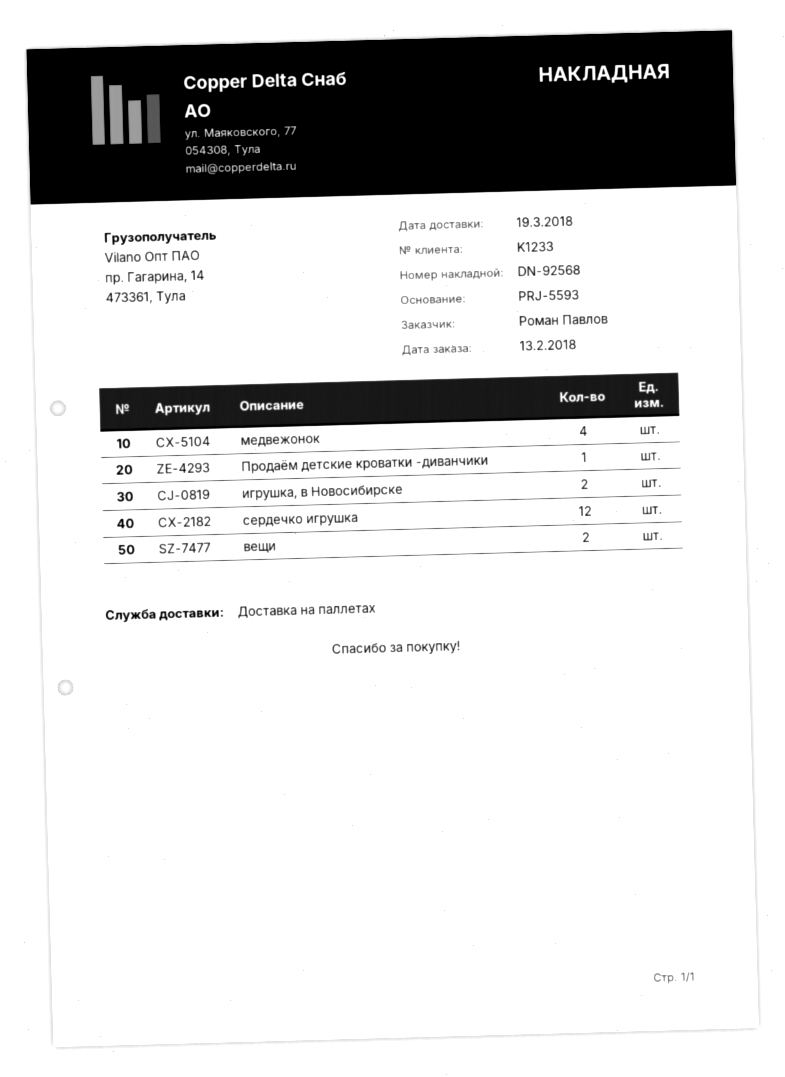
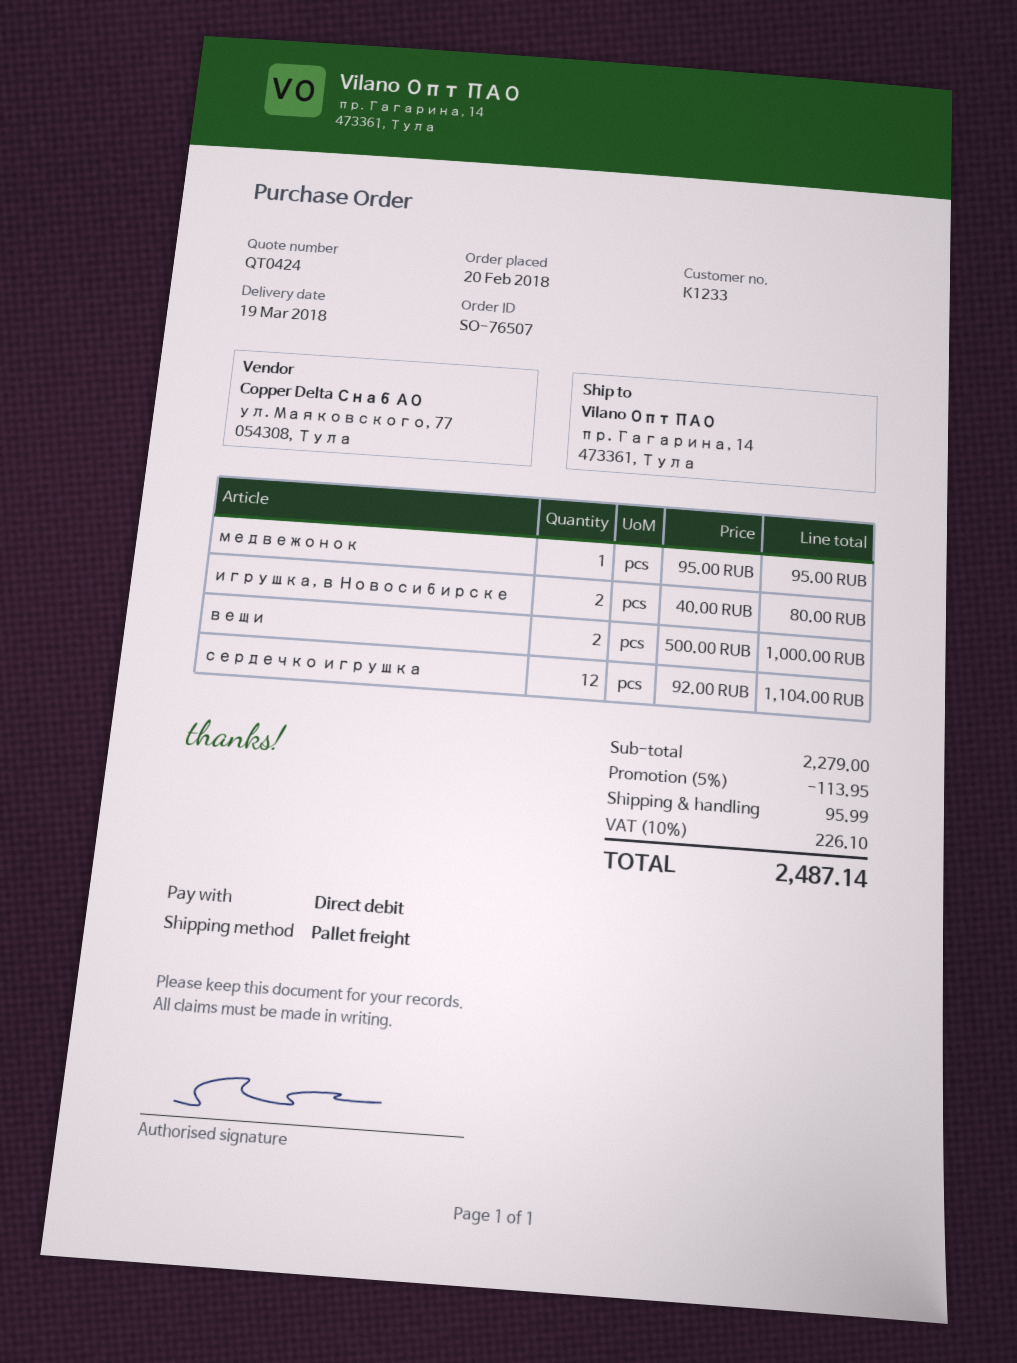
order date: 2018-02-13 -> 2018-02-20
медвежонок: 4 -> 1
Продаём детские кроватки -диванчики: 1 -> none

